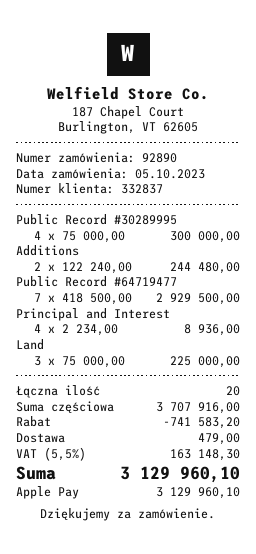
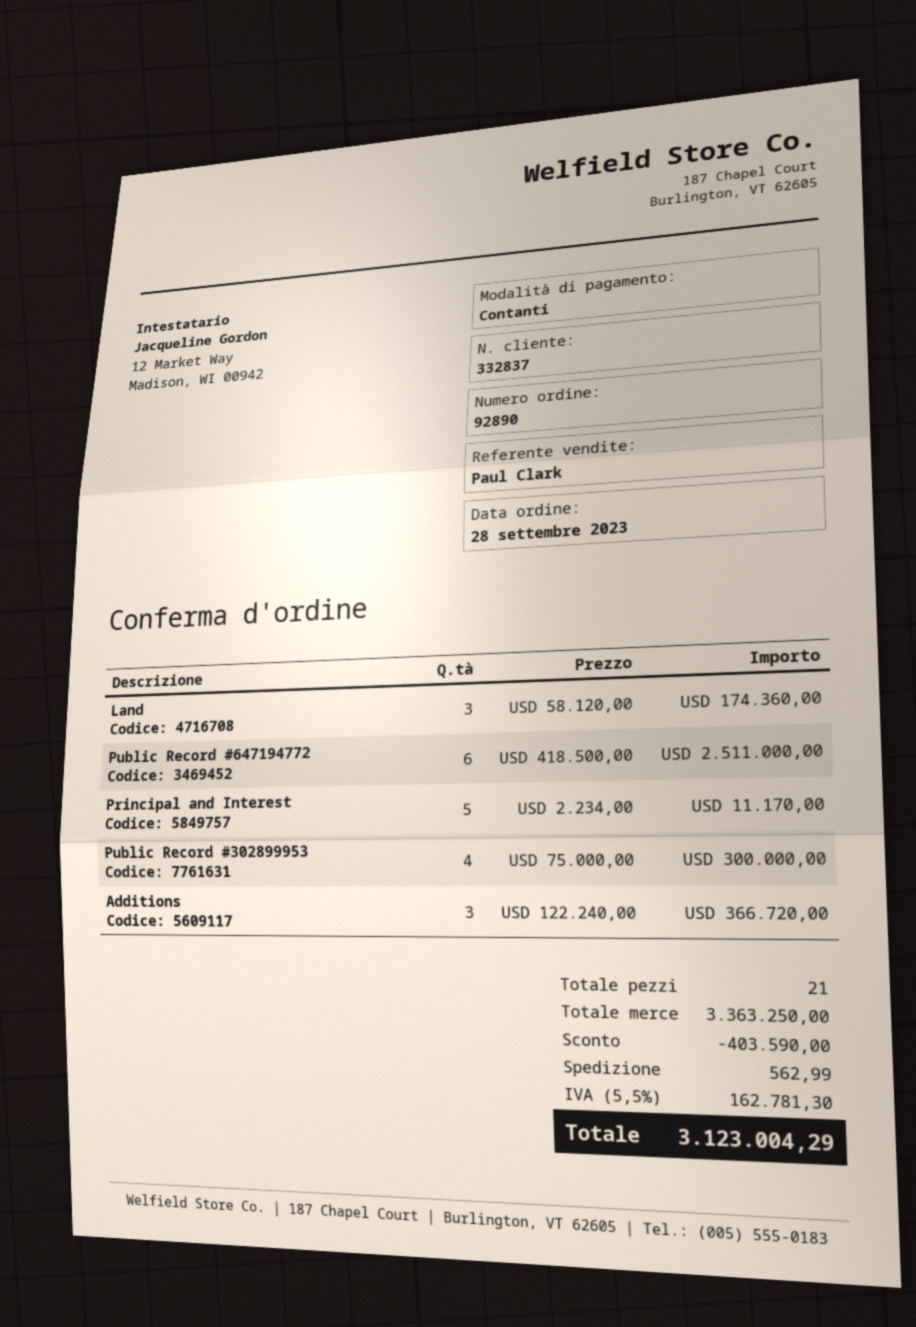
order date: 2023-10-05 -> 2023-09-28
payment method: Apple Pay -> cash
Additions: 2 x 122240.00 = 244480.00 -> 3 x 122240.00 = 366720.00
Public Record #64719477: 7 x 418500.00 = 2929500.00 -> 6 x 418500.00 = 2511000.00
Principal and Interest: 4 x 2234.00 = 8936.00 -> 5 x 2234.00 = 11170.00
Land: 3 x 75000.00 = 225000.00 -> 3 x 58120.00 = 174360.00
total quantity: 20 -> 21
subtotal: 3707916.00 -> 3363250.00
discount: 741583.20 -> 403590.00
shipping: 479.00 -> 562.99
tax: 5.5% = 163148.30 -> 5.5% = 162781.30
total: 3129960.10 -> 3123004.29

